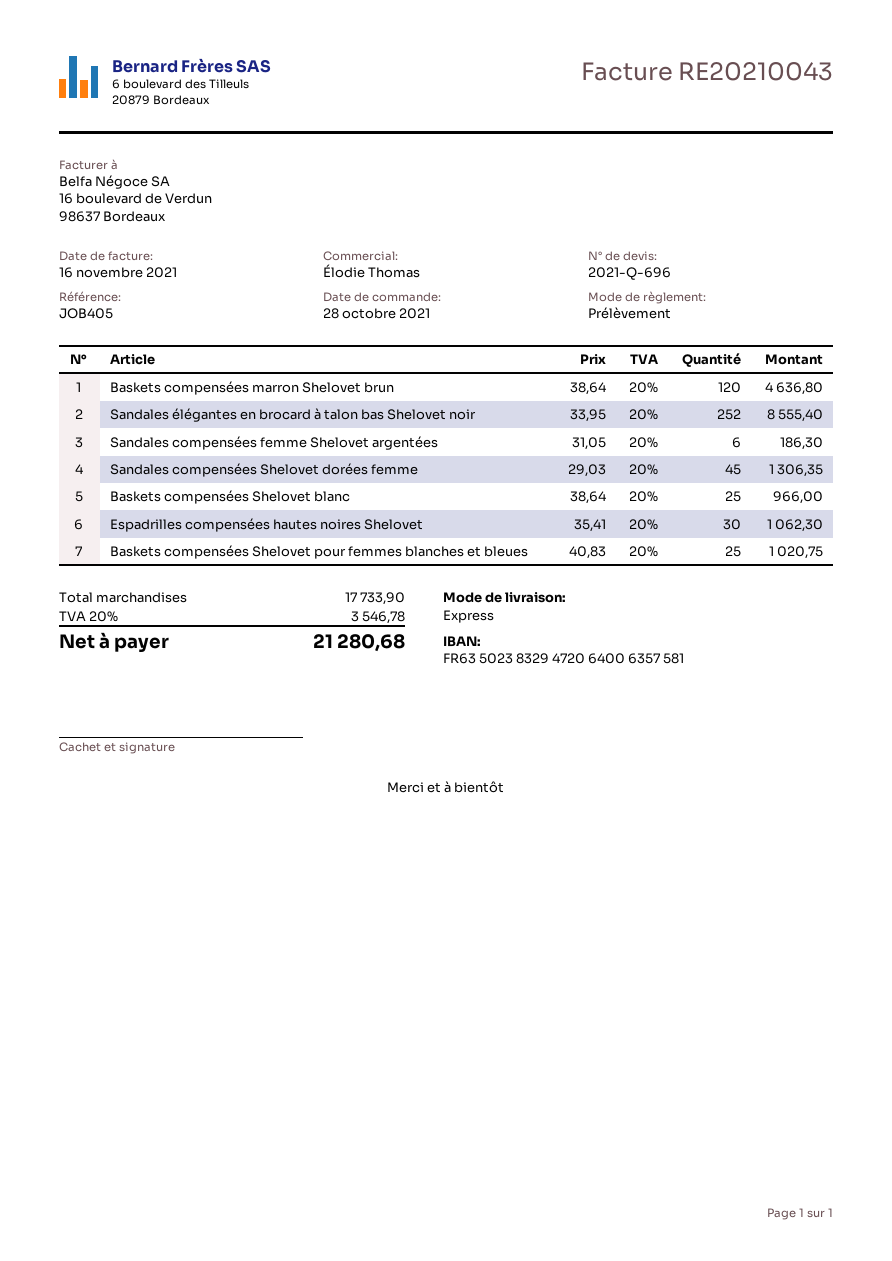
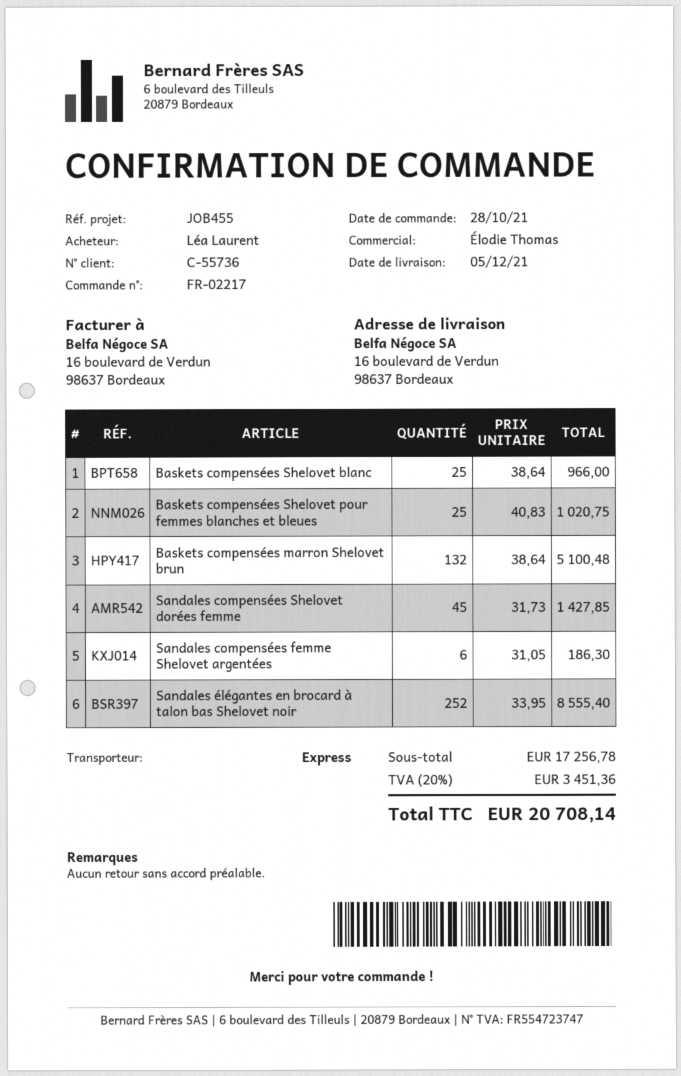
reference: JOB405 -> JOB455
Baskets compensées marron Shelovet brun: 120 x 38.64 = 4636.80 -> 132 x 38.64 = 5100.48
Sandales compensées Shelovet dorées femme: 45 x 29.03 = 1306.35 -> 45 x 31.73 = 1427.85
Espadrilles compensées hautes noires Shelovet: 30 x 35.41 = 1062.30 -> none
subtotal: 17733.90 -> 17256.78
tax: 20% = 3546.78 -> 20% = 3451.36
total: 21280.68 -> 20708.14

